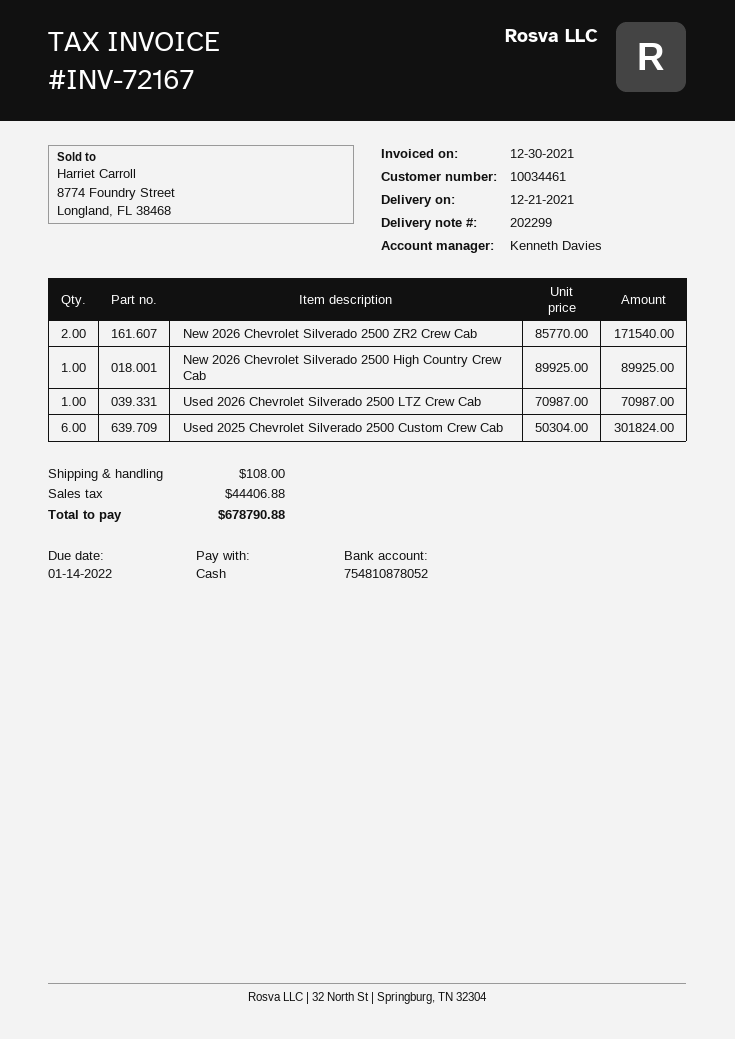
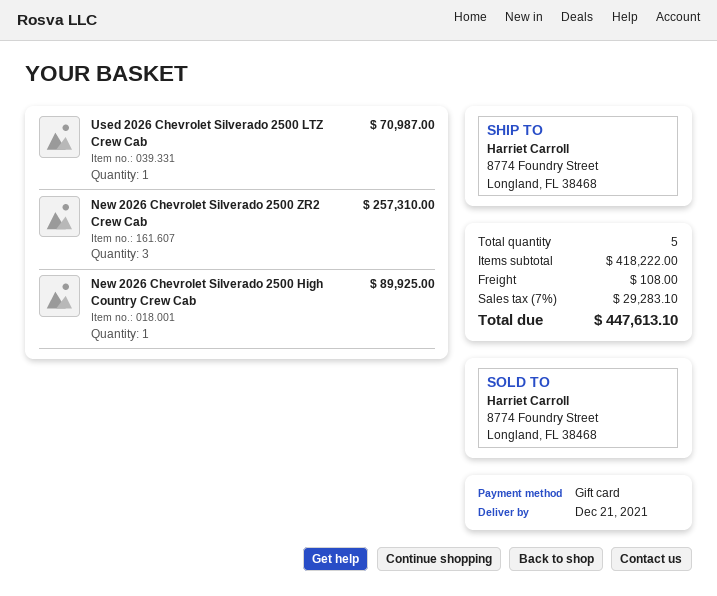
payment method: cash -> gift card
New 2026 Chevrolet Silverado 2500 ZR2 Crew Cab: 2 for 171540.00 -> 3 for 257310.00
Used 2025 Chevrolet Silverado 2500 Custom Crew Cab: 6 for 301824.00 -> none
tax: 44406.88 -> 29283.10
total: 678790.88 -> 447613.10

